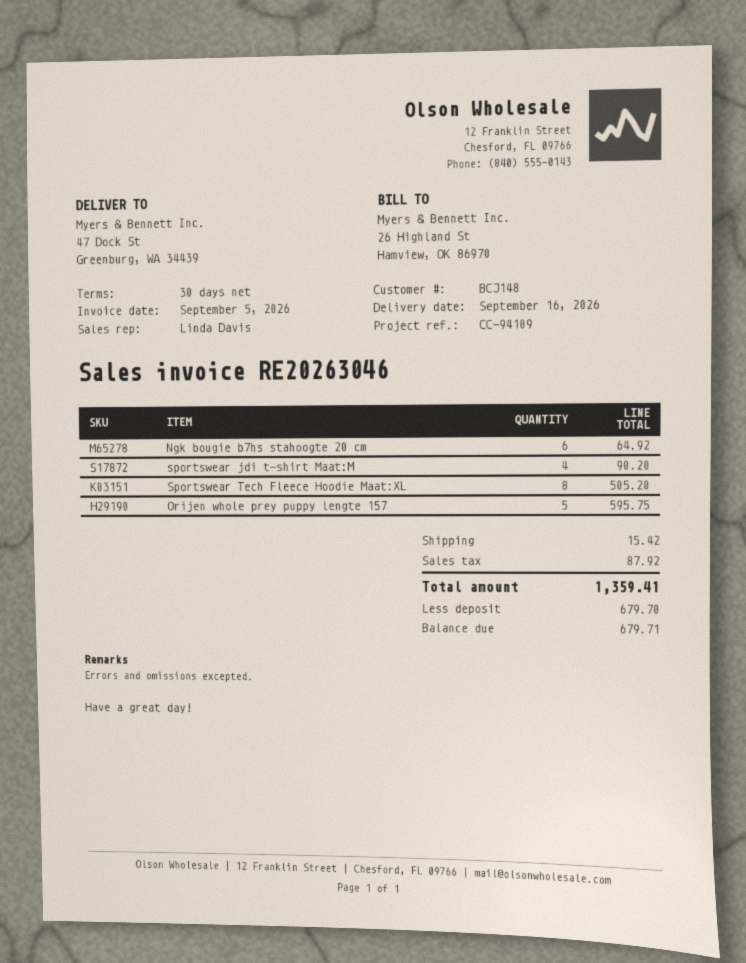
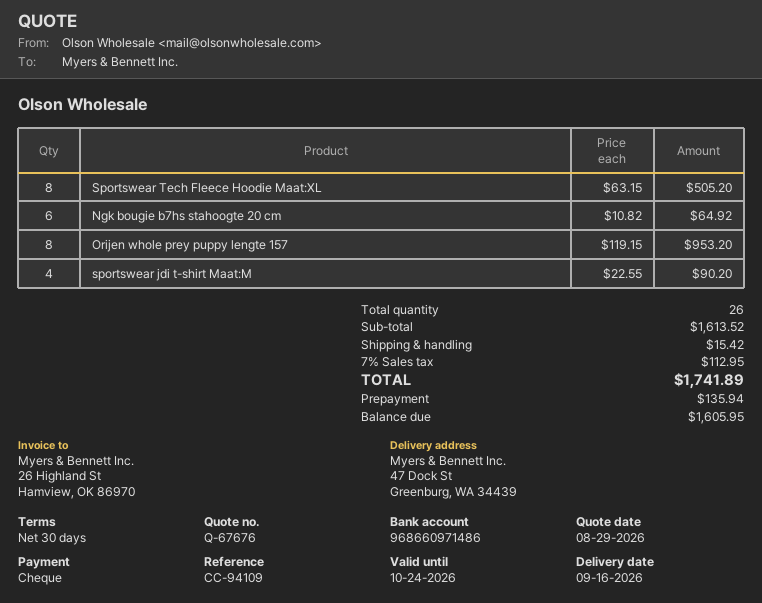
Orijen whole prey puppy lengte 157: 5 for 595.75 -> 8 for 953.20
tax: 87.92 -> 112.95
total: 1359.41 -> 1741.89
deposit: 679.70 -> 135.94
balance: 679.71 -> 1605.95

